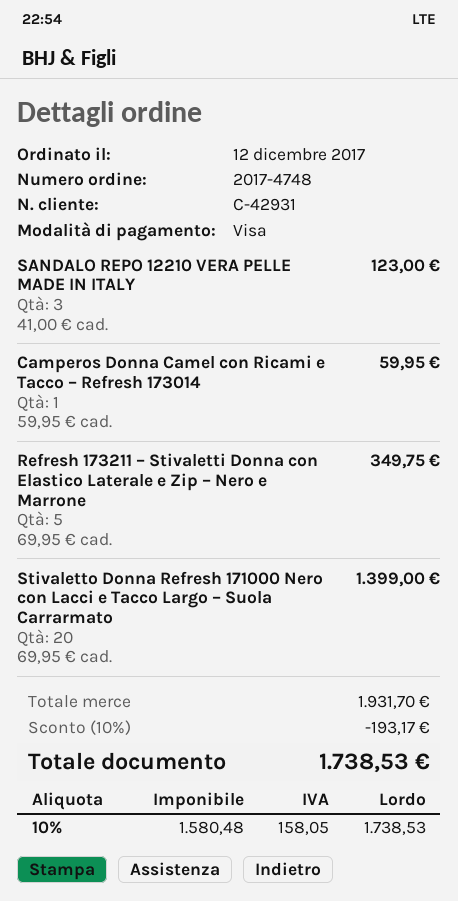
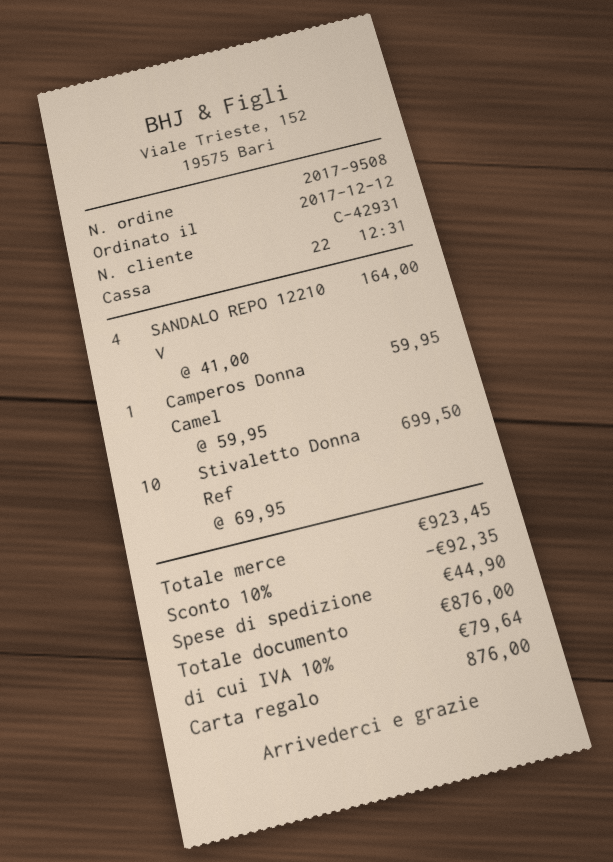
order number: 2017-4748 -> 2017-9508
payment method: Visa -> gift card
SANDALO REPO 12210 VERA PELLE MADE IN ITALY: 3 x 41.00 = 123.00 -> 4 x 41.00 = 164.00
Refresh 173211 – Stivaletti Donna con Elastico Laterale e Zip – Nero e Marrone: 5 x 69.95 = 349.75 -> none
Stivaletto Donna Refresh 171000 Nero con Lacci e Tacco Largo – Suola Carrarmato: 20 x 69.95 = 1399.00 -> 10 x 69.95 = 699.50
subtotal: 1931.70 -> 923.45
discount: 10% = 193.17 -> 10% = 92.35
shipping: none -> 44.90
tax: 10% = 158.05 -> 10% = 79.64
total: 1738.53 -> 876.00

